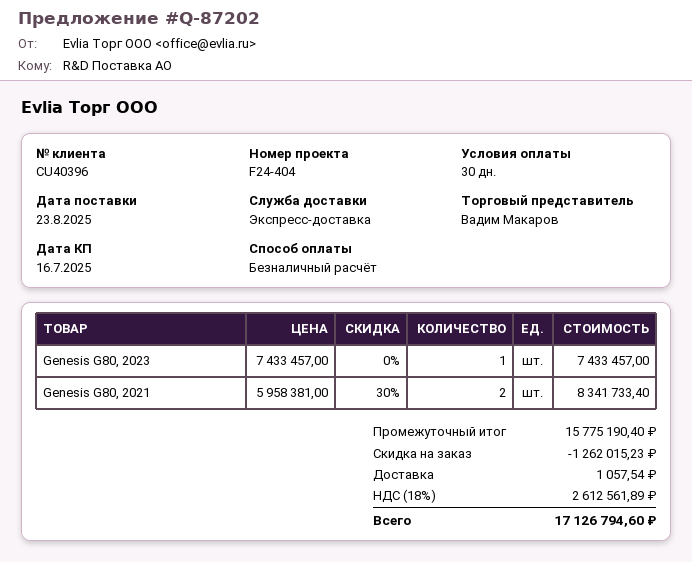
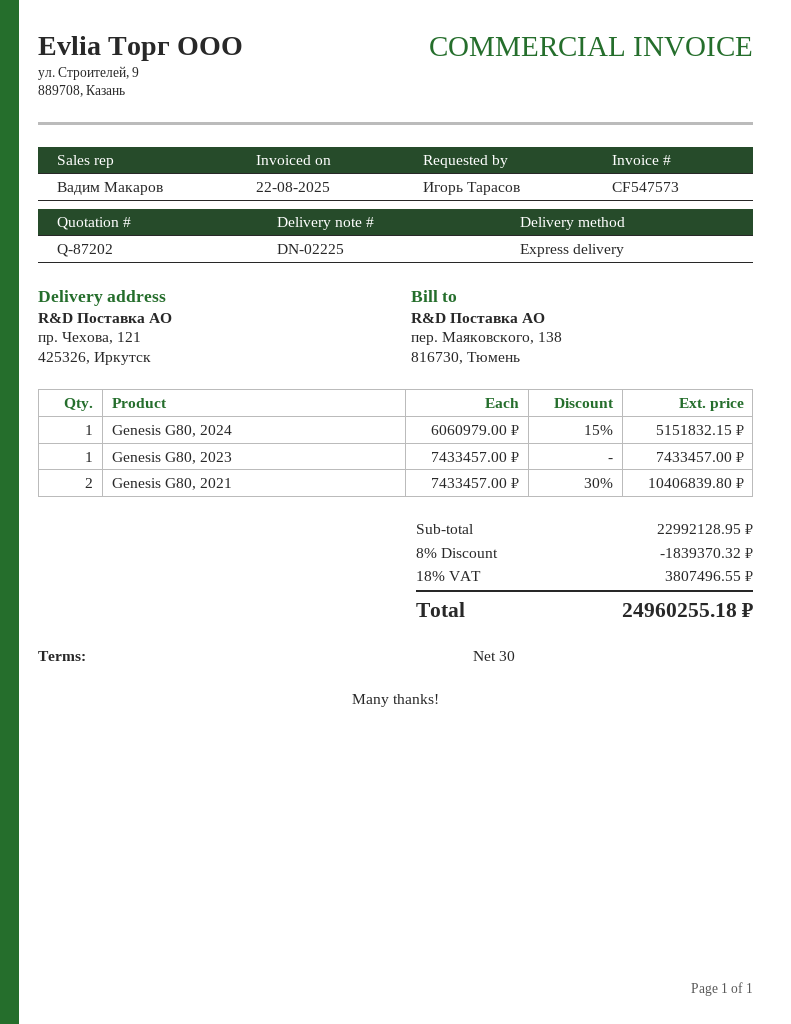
Genesis G80, 2021: 2 x 5958381.00 - 30% = 8341733.40 -> 2 x 7433457.00 - 30% = 10406839.80
Genesis G80, 2024: none -> 1 x 6060979.00 - 15% = 5151832.15
subtotal: 15775190.40 -> 22992128.95
discount: 1262015.23 -> 1839370.32
shipping: 1057.54 -> none
tax: 18% = 2612561.89 -> 18% = 3807496.55
total: 17126794.60 -> 24960255.18

